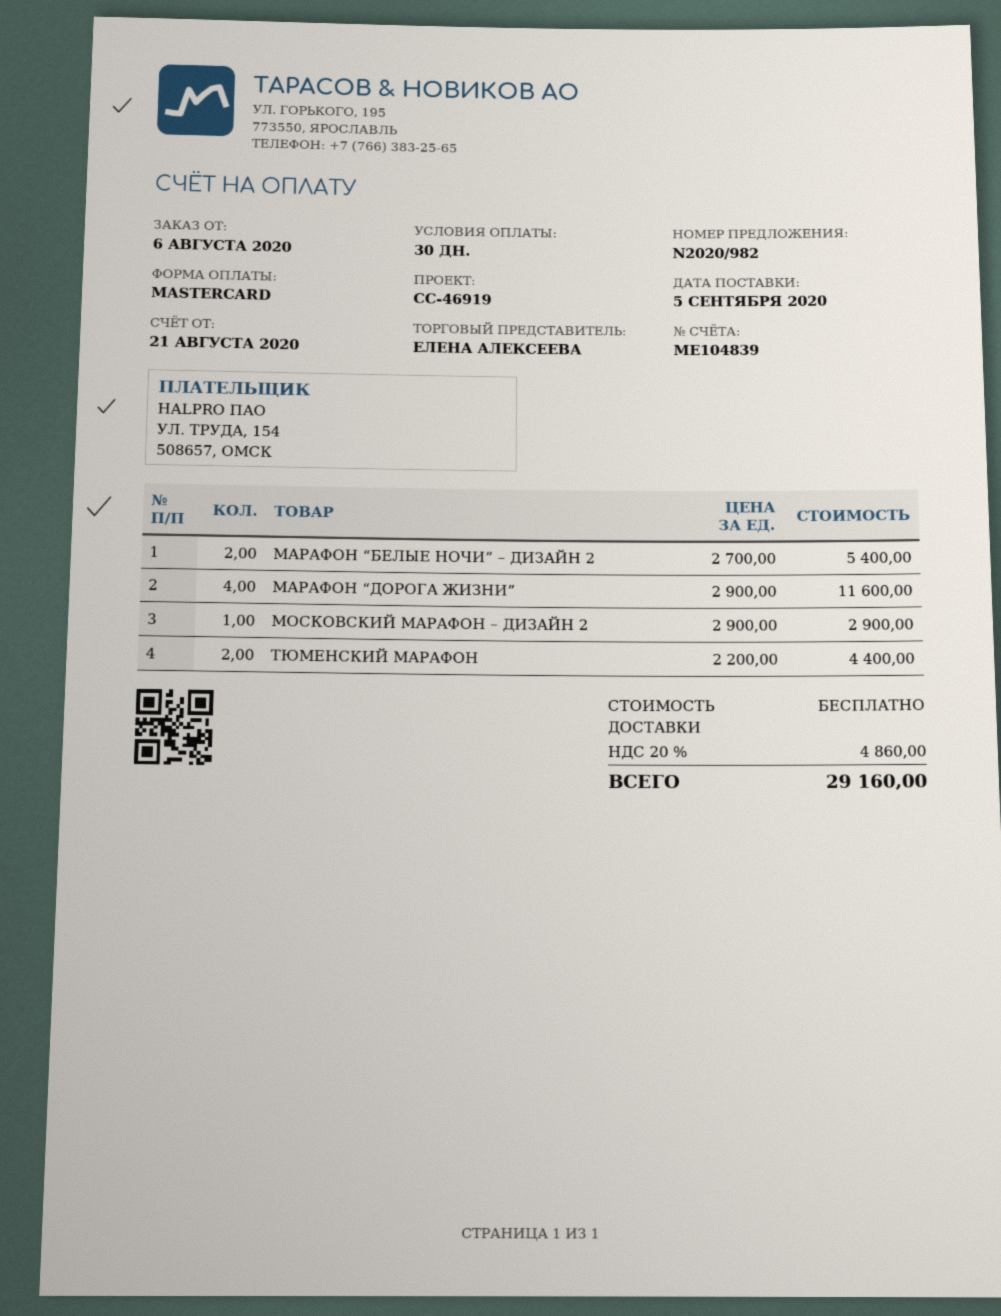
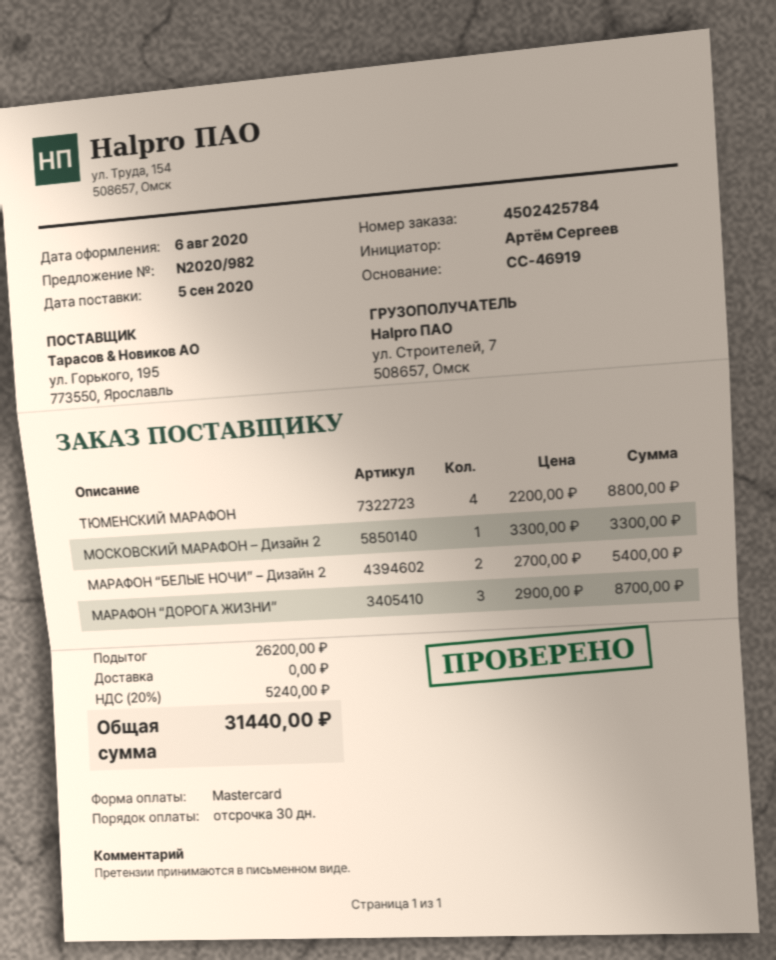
МАРАФОН “ДОРОГА ЖИЗНИ”: 4 x 2900.00 = 11600.00 -> 3 x 2900.00 = 8700.00
МОСКОВСКИЙ МАРАФОН – ДИЗАЙН 2: 1 x 2900.00 = 2900.00 -> 1 x 3300.00 = 3300.00
ТЮМЕНСКИЙ МАРАФОН: 2 x 2200.00 = 4400.00 -> 4 x 2200.00 = 8800.00
tax: 20% = 4860.00 -> 20% = 5240.00
total: 29160.00 -> 31440.00

